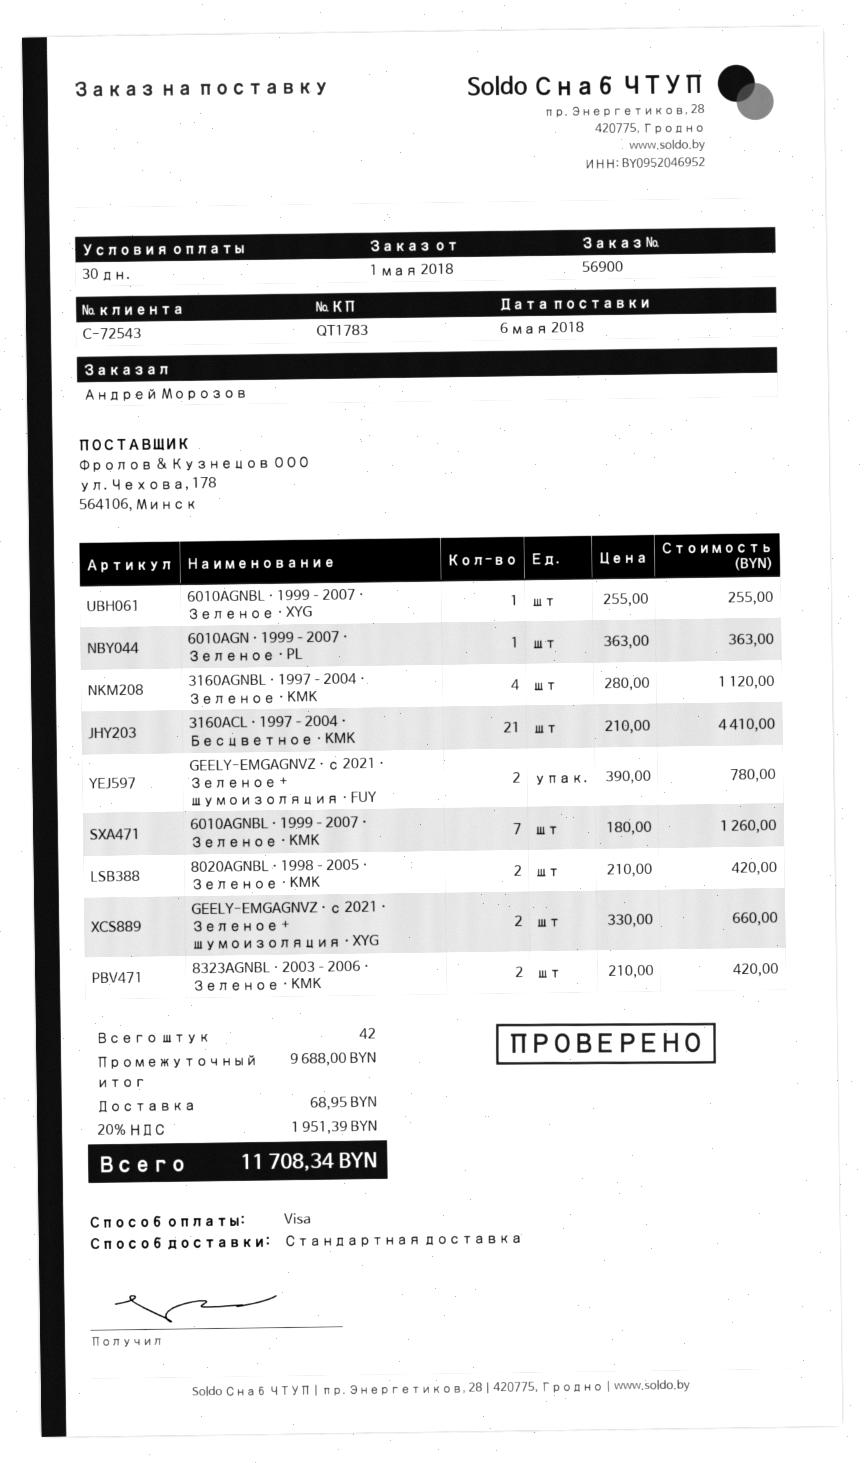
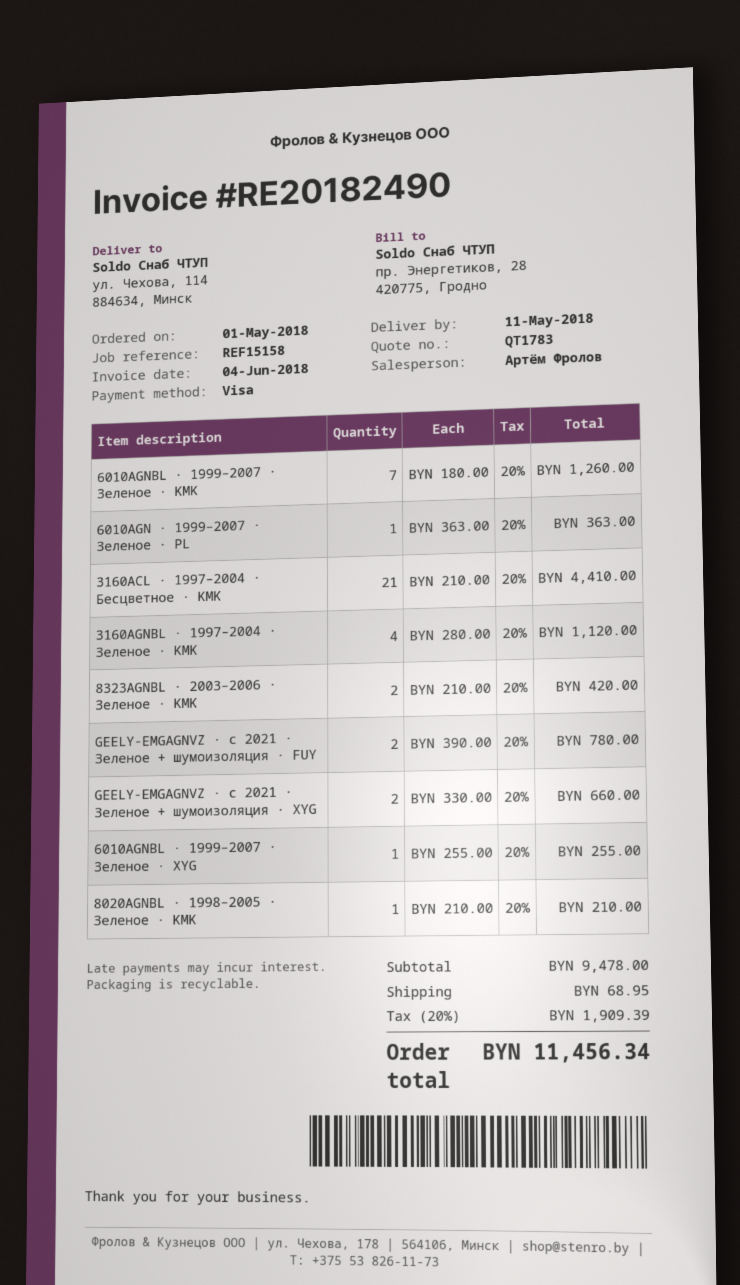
delivery date: 2018-05-06 -> 2018-05-11
8020AGNBL · 1998–2005 · Зеленое · KMK: 2 x 210.00 = 420.00 -> 1 x 210.00 = 210.00
subtotal: 9688.00 -> 9478.00
tax: 20% = 1951.39 -> 20% = 1909.39
total: 11708.34 -> 11456.34

